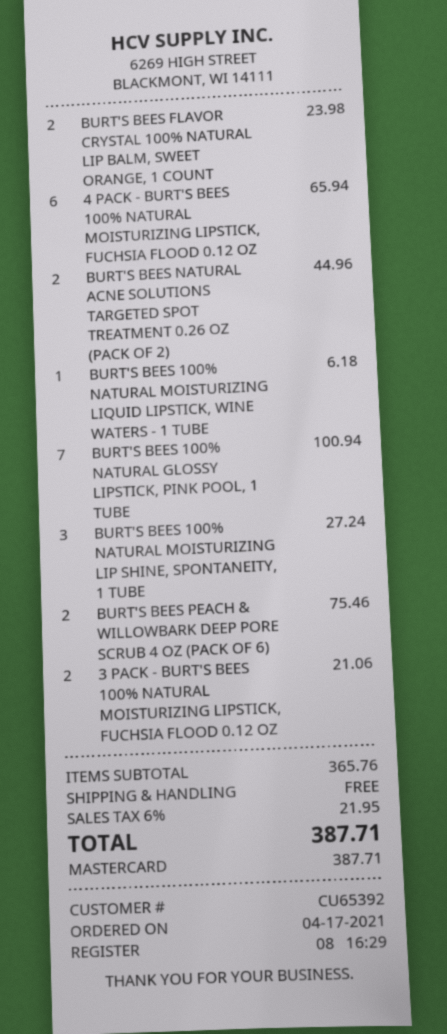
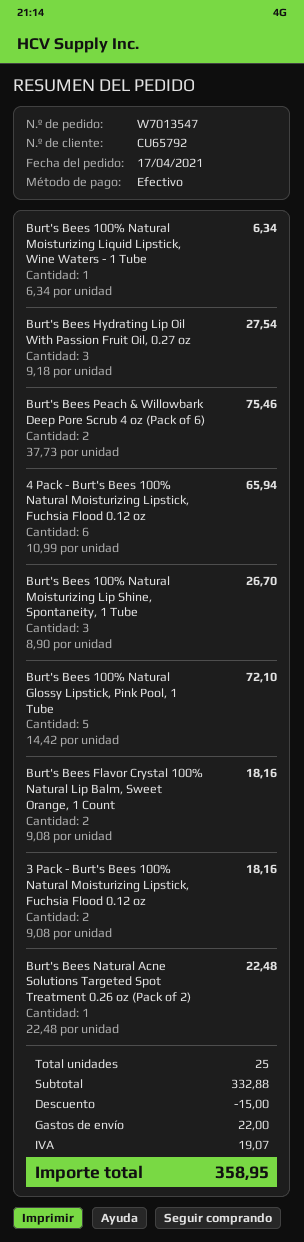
customer number: CU65392 -> CU65792
payment method: Mastercard -> cash
BURT'S BEES FLAVOR CRYSTAL 100% NATURAL LIP BALM, SWEET ORANGE, 1 COUNT: 2 for 23.98 -> 2 for 18.16
BURT'S BEES NATURAL ACNE SOLUTIONS TARGETED SPOT TREATMENT 0.26 OZ (PACK OF 2): 2 for 44.96 -> 1 for 22.48
BURT'S BEES 100% NATURAL MOISTURIZING LIQUID LIPSTICK, WINE WATERS - 1 TUBE: 1 for 6.18 -> 1 for 6.34
BURT'S BEES 100% NATURAL GLOSSY LIPSTICK, PINK POOL, 1 TUBE: 7 for 100.94 -> 5 for 72.10
BURT'S BEES 100% NATURAL MOISTURIZING LIP SHINE, SPONTANEITY, 1 TUBE: 3 for 27.24 -> 3 for 26.70
3 PACK - BURT'S BEES 100% NATURAL MOISTURIZING LIPSTICK, FUCHSIA FLOOD 0.12 OZ: 2 for 21.06 -> 2 for 18.16
Burt's Bees Hydrating Lip Oil With Passion Fruit Oil, 0.27 oz: none -> 3 for 27.54
subtotal: 365.76 -> 332.88
discount: none -> 15.00
shipping: 0.00 -> 22.00
tax: 21.95 -> 19.07
total: 387.71 -> 358.95

